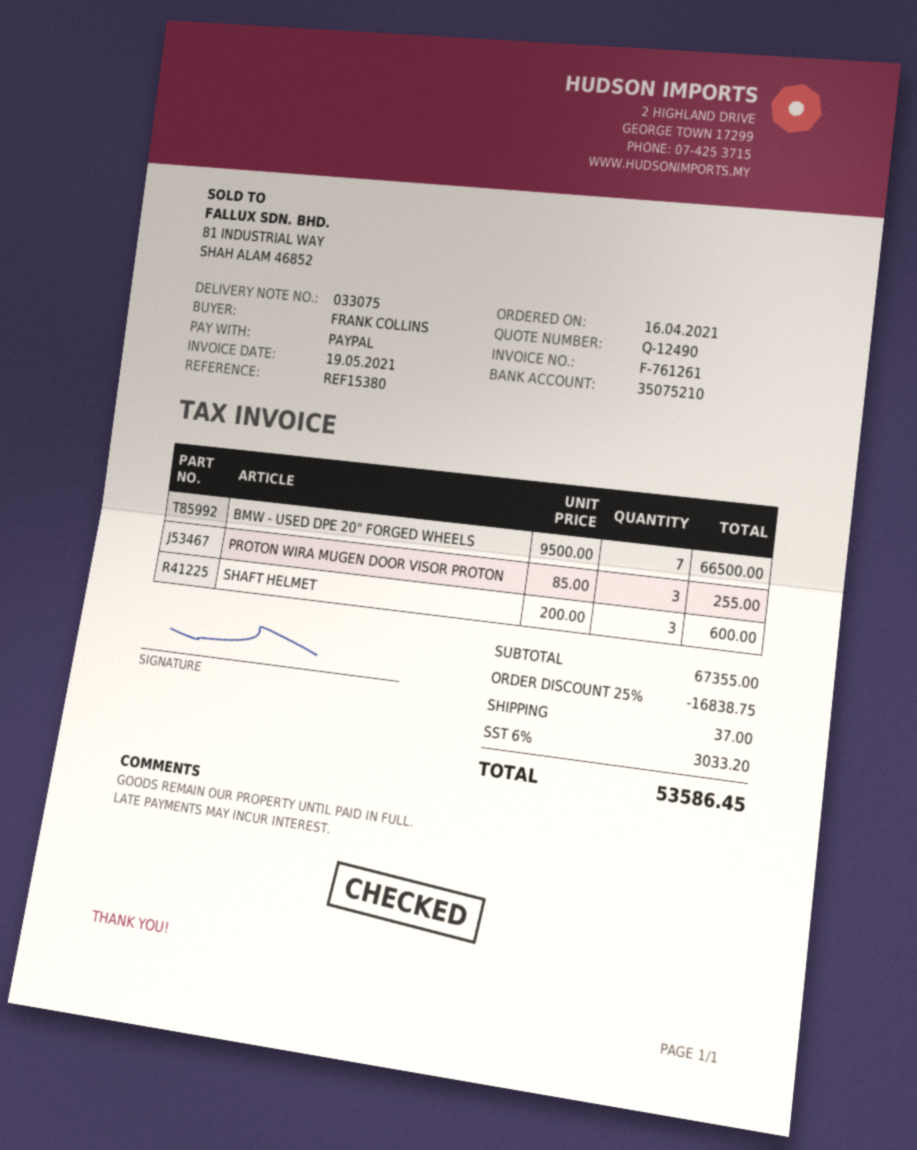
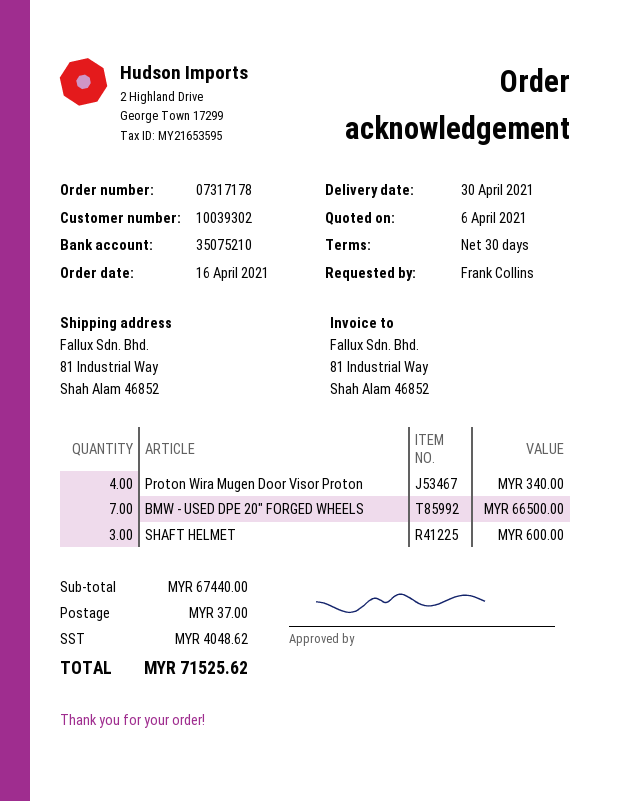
PROTON WIRA MUGEN DOOR VISOR PROTON: 3 for 255.00 -> 4 for 340.00
subtotal: 67355.00 -> 67440.00
discount: 25% = 16838.75 -> none
tax: 3033.20 -> 4048.62
total: 53586.45 -> 71525.62

